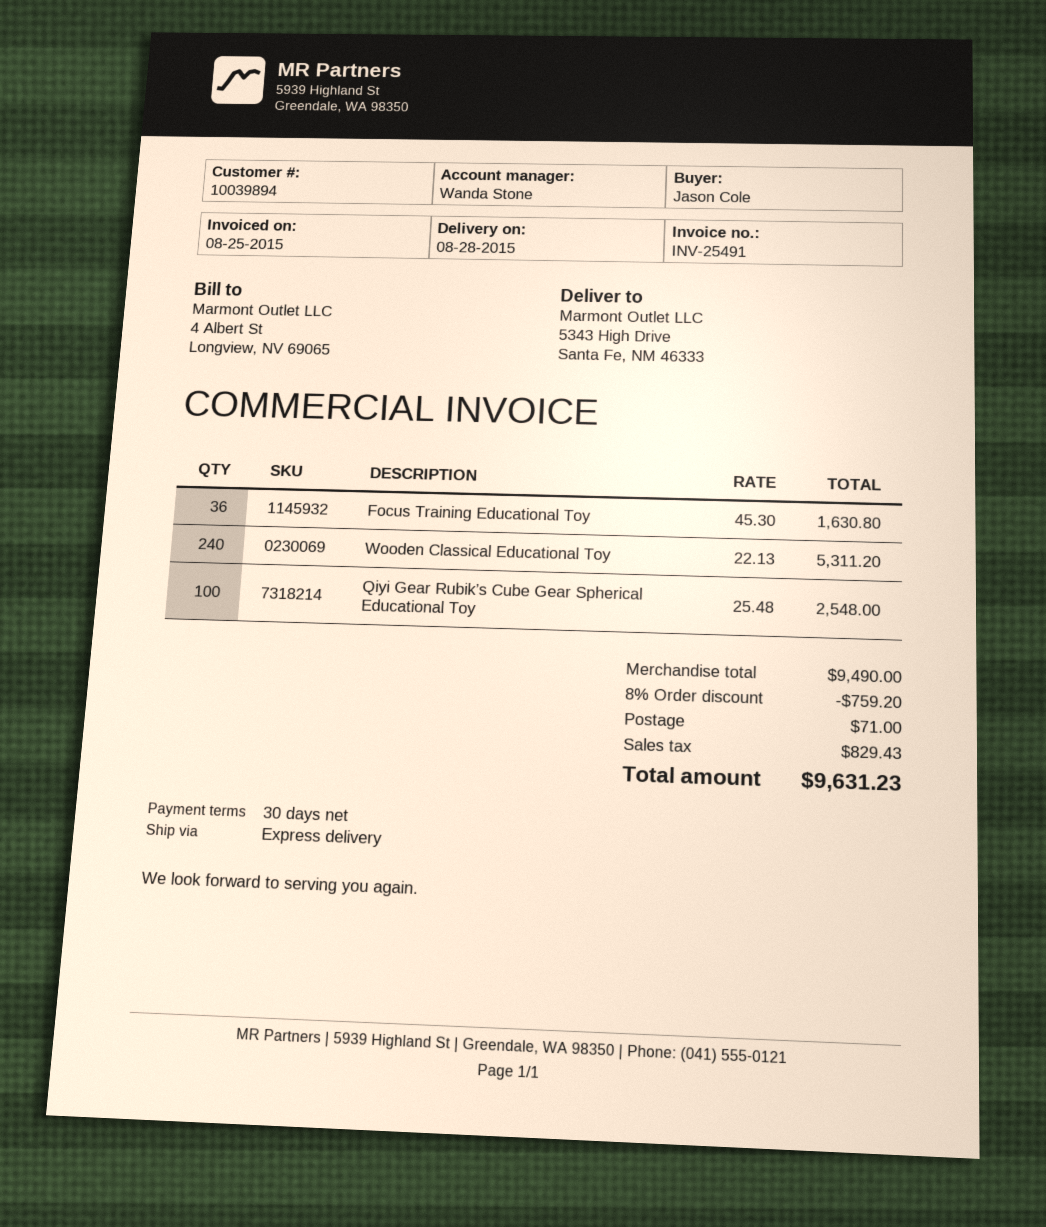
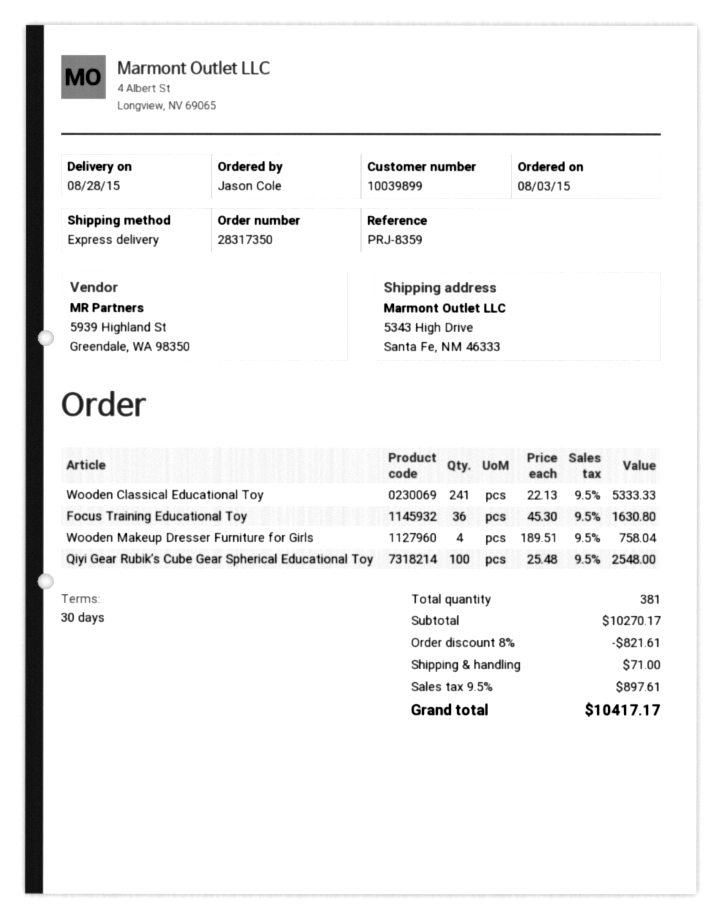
customer number: 10039894 -> 10039899
Wooden Classical Educational Toy: 240 x 22.13 = 5311.20 -> 241 x 22.13 = 5333.33
Wooden Makeup Dresser Furniture for Girls: none -> 4 x 189.51 = 758.04
subtotal: 9490.00 -> 10270.17
discount: 8% = 759.20 -> 8% = 821.61
tax: 829.43 -> 897.61
total: 9631.23 -> 10417.17

